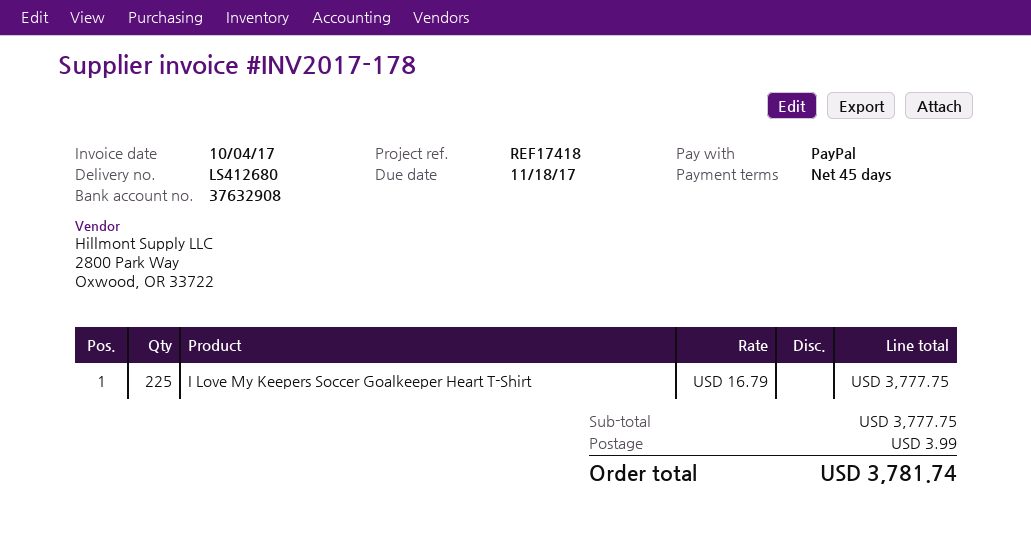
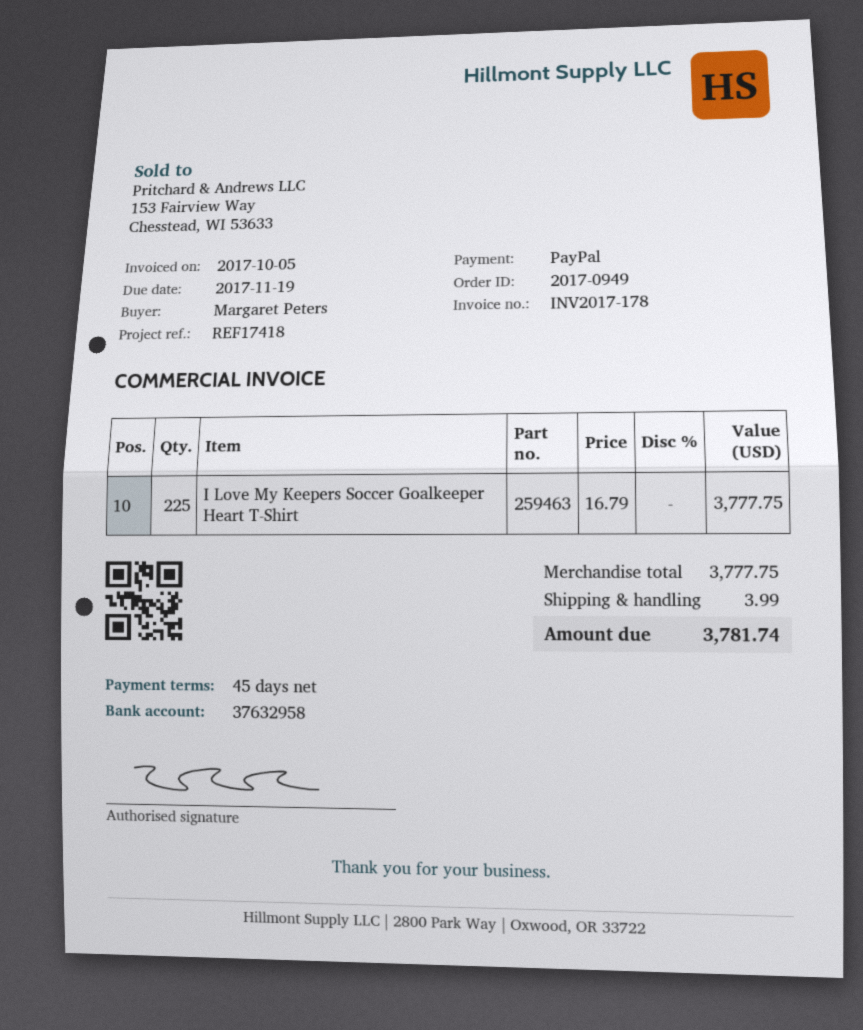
invoice date: 2017-10-04 -> 2017-10-05
due date: 2017-11-18 -> 2017-11-19
bank account: 37632908 -> 37632958

